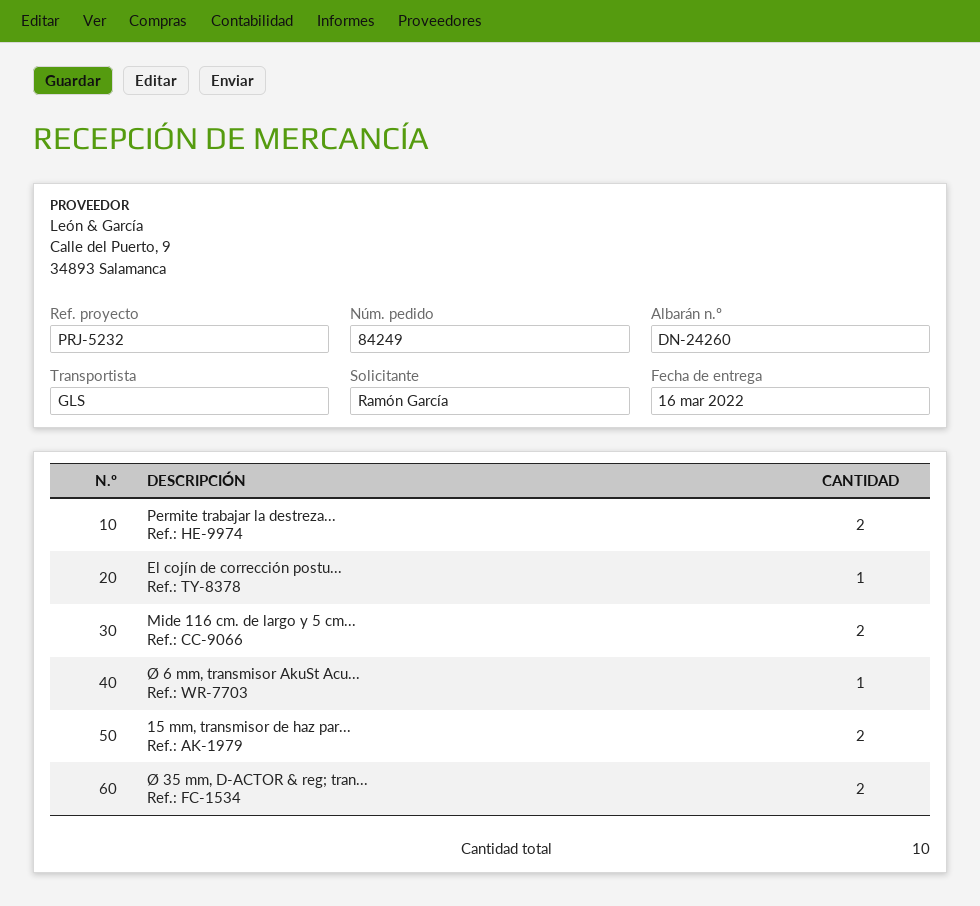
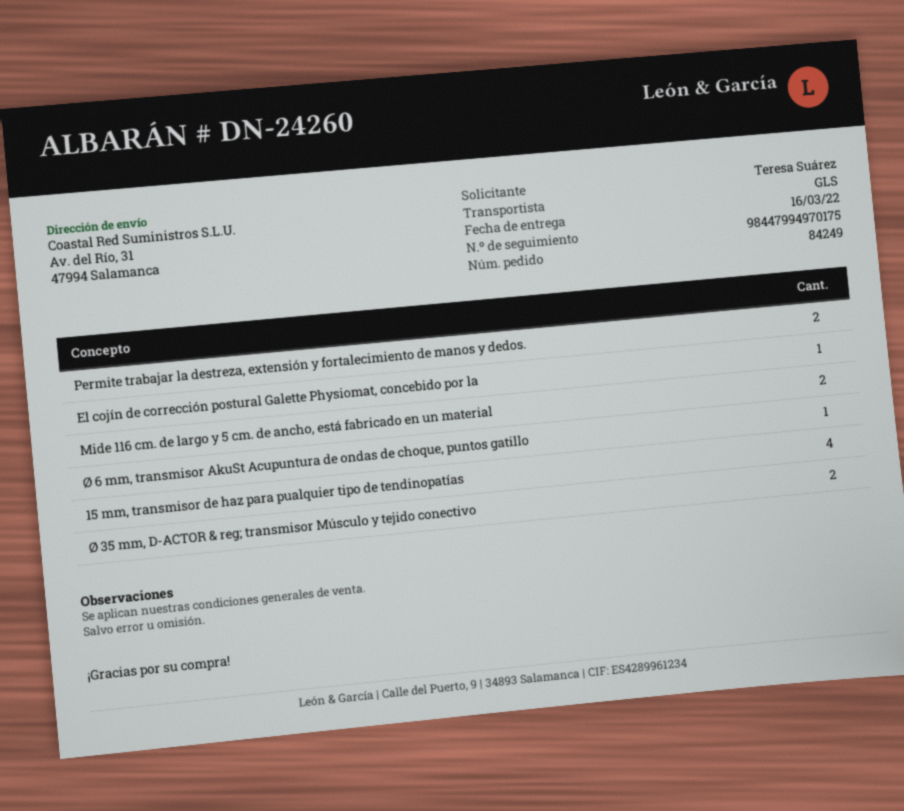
ordered by: Ramón García -> Teresa Suárez
15 mm, transmisor de haz par...: 2 -> 4

